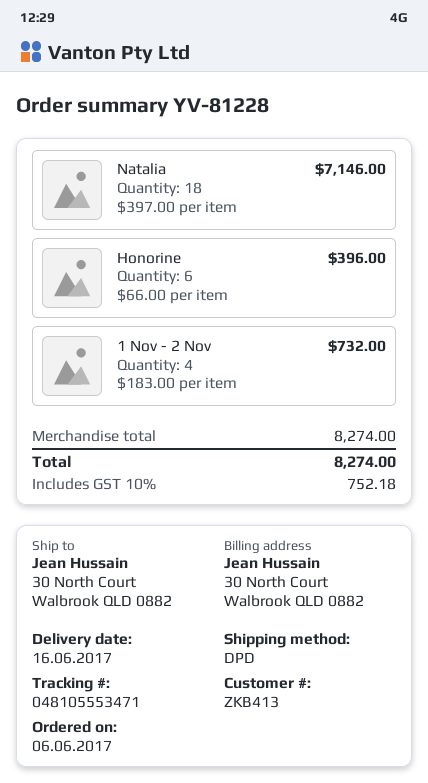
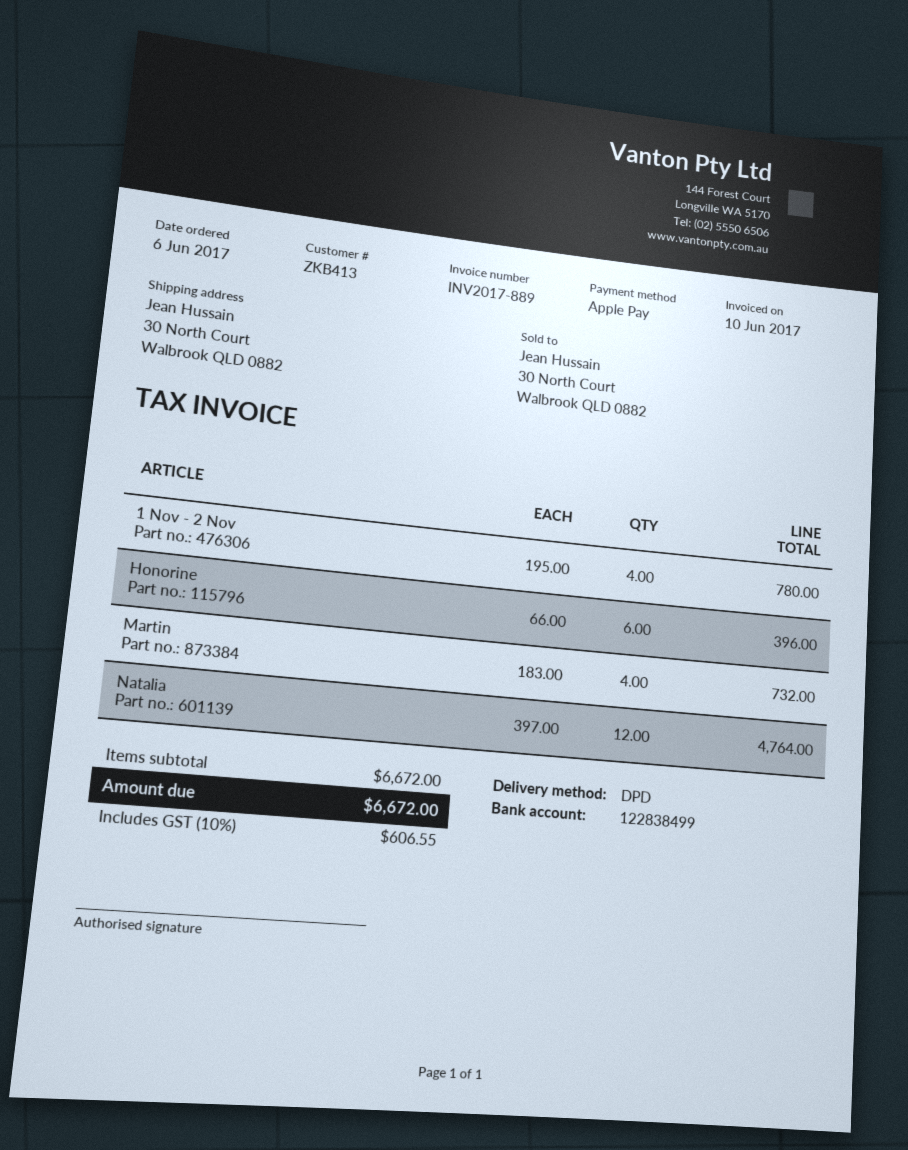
Natalia: 18 x 397.00 = 7146.00 -> 12 x 397.00 = 4764.00
1 Nov - 2 Nov: 4 x 183.00 = 732.00 -> 4 x 195.00 = 780.00
Martin: none -> 4 x 183.00 = 732.00
subtotal: 8274.00 -> 6672.00
tax: 10% = 752.18 -> 10% = 606.55
total: 8274.00 -> 6672.00

